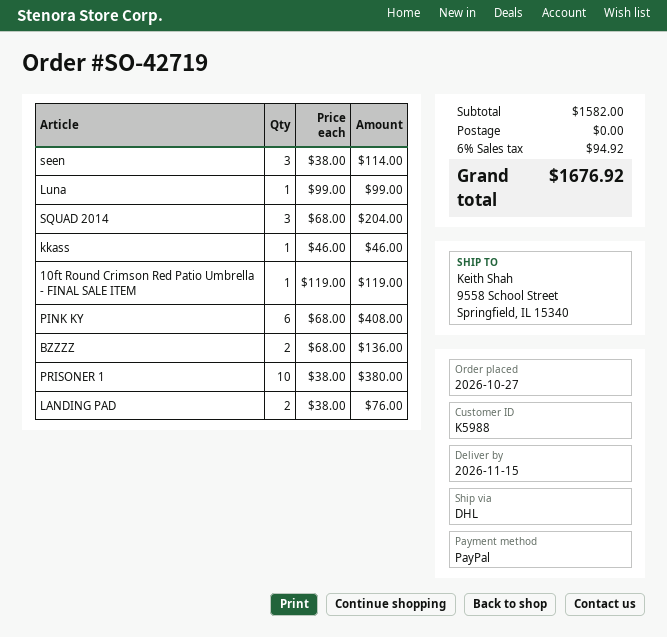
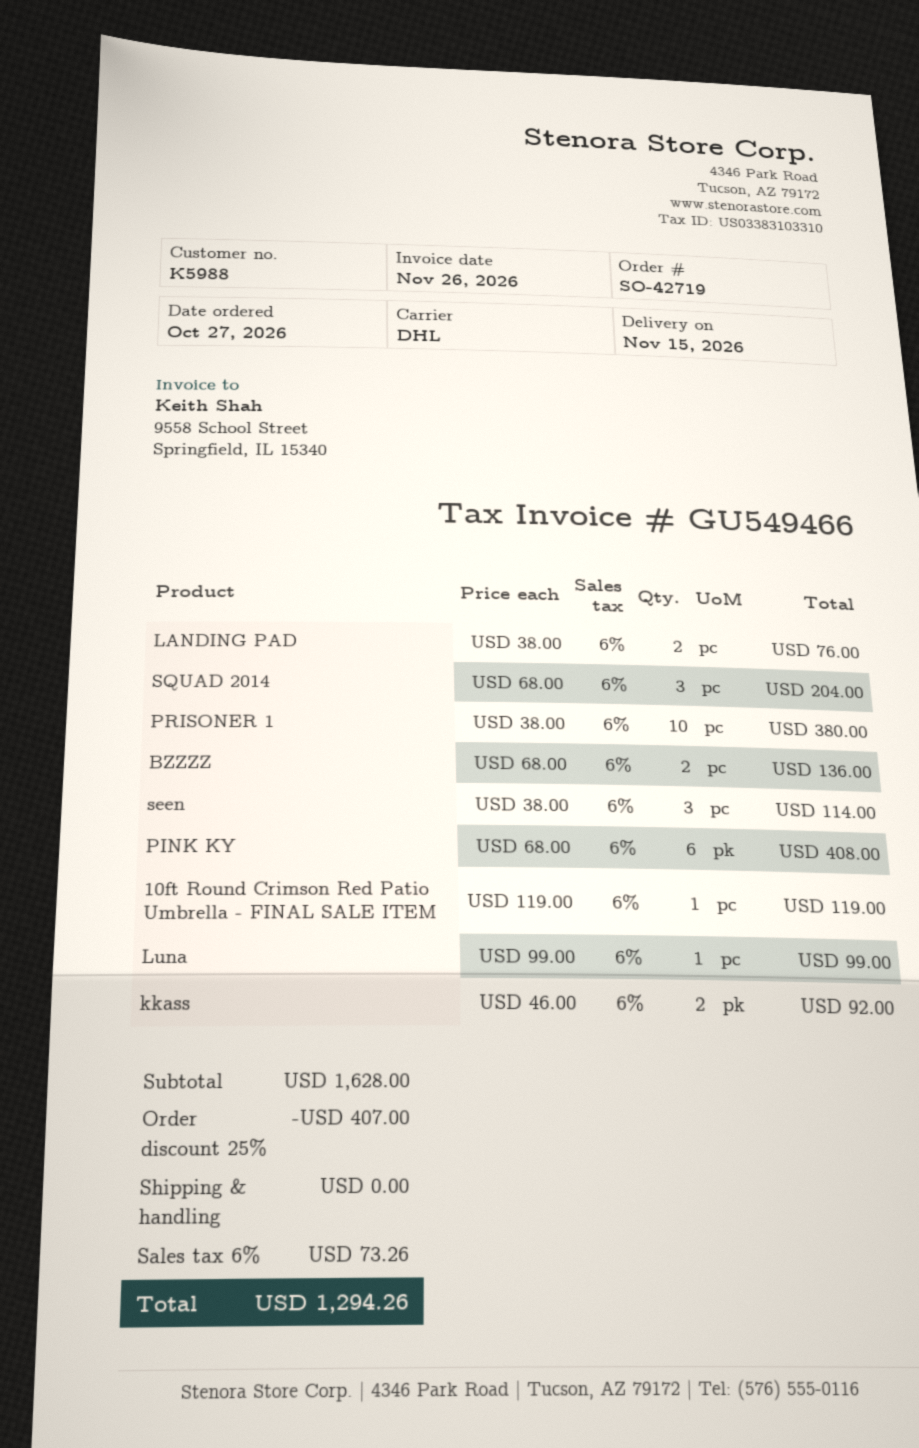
kkass: 1 x 46.00 = 46.00 -> 2 x 46.00 = 92.00
subtotal: 1582.00 -> 1628.00
discount: none -> 25% = 407.00
tax: 6% = 94.92 -> 6% = 73.26
total: 1676.92 -> 1294.26

